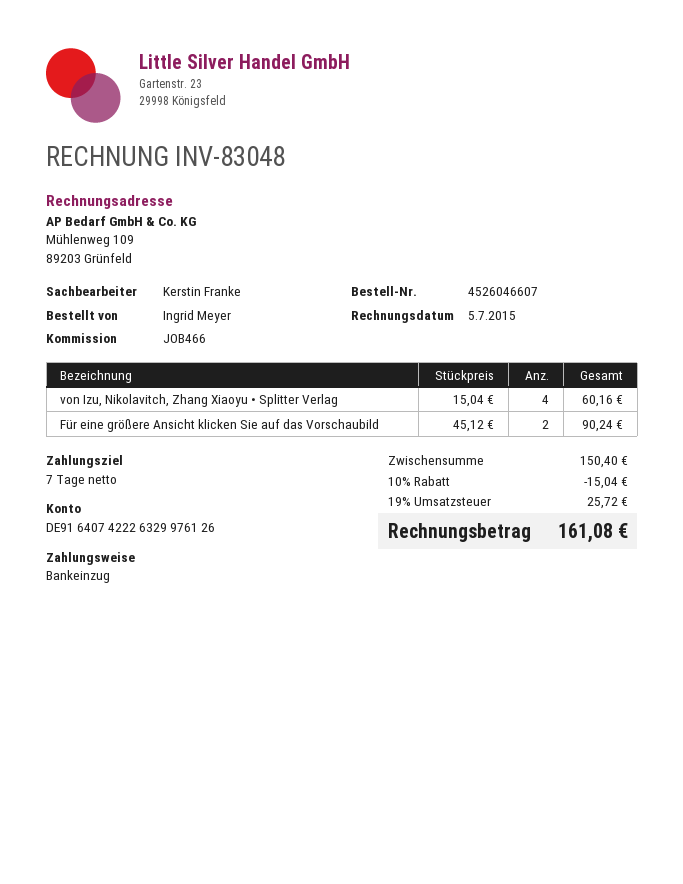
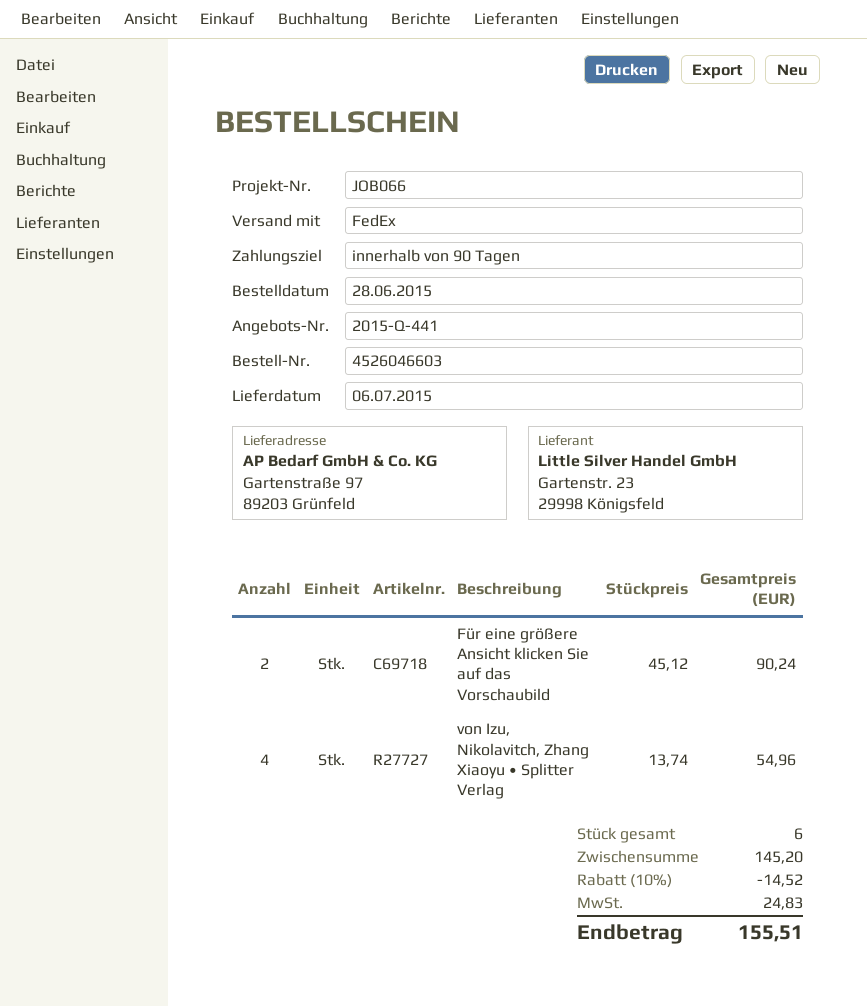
order number: 4526046607 -> 4526046603
payment terms: 7 days -> 90 days
reference: JOB466 -> JOB066
von Izu, Nikolavitch, Zhang Xiaoyu • Splitter Verlag: 4 x 15.04 = 60.16 -> 4 x 13.74 = 54.96
subtotal: 150.40 -> 145.20
discount: 10% = 15.04 -> 10% = 14.52
tax: 25.72 -> 24.83
total: 161.08 -> 155.51

